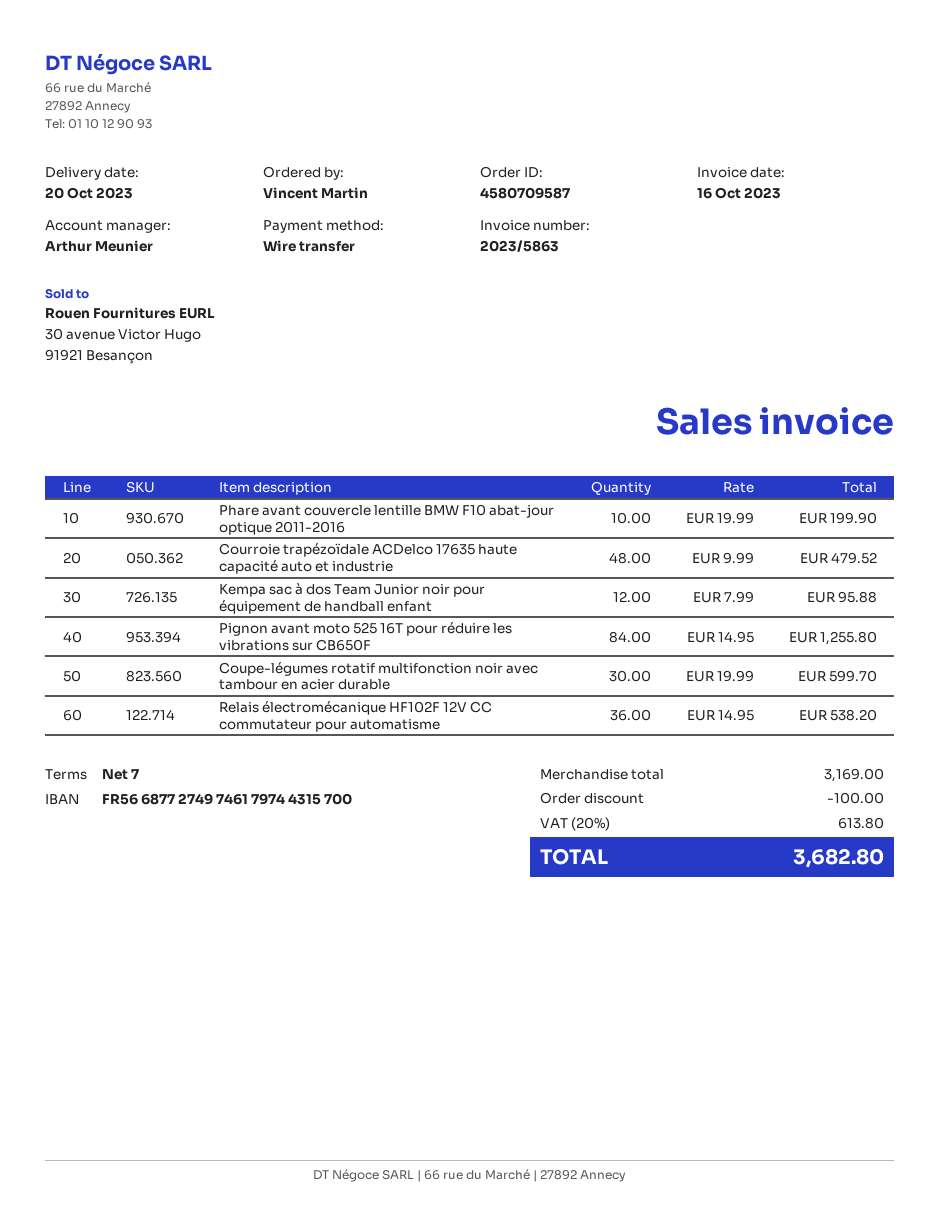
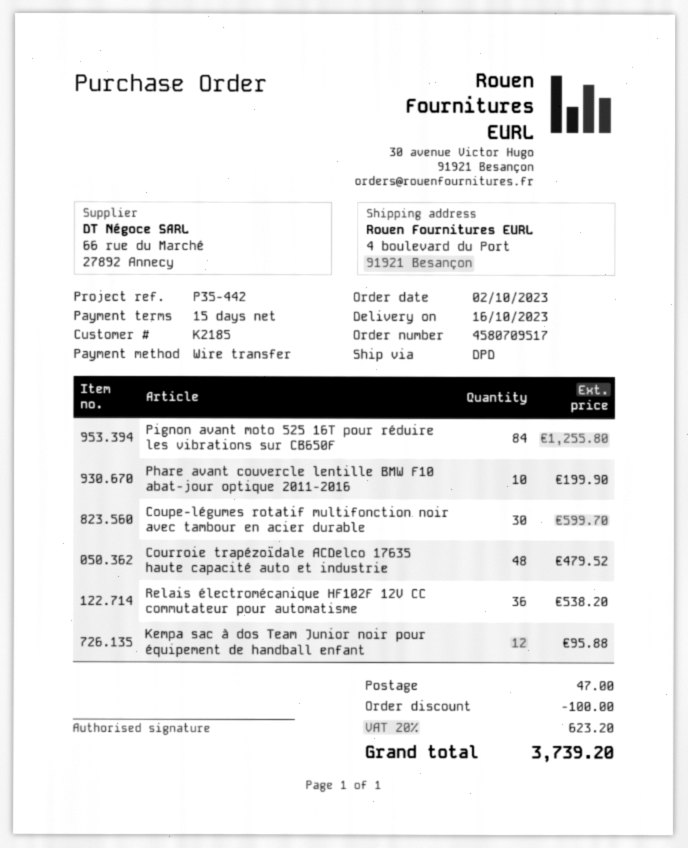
order number: 4580709587 -> 4580709517
delivery date: 2023-10-20 -> 2023-10-16
payment terms: 7 days -> 15 days
shipping: none -> 47.00
tax: 20% = 613.80 -> 20% = 623.20
total: 3682.80 -> 3739.20

